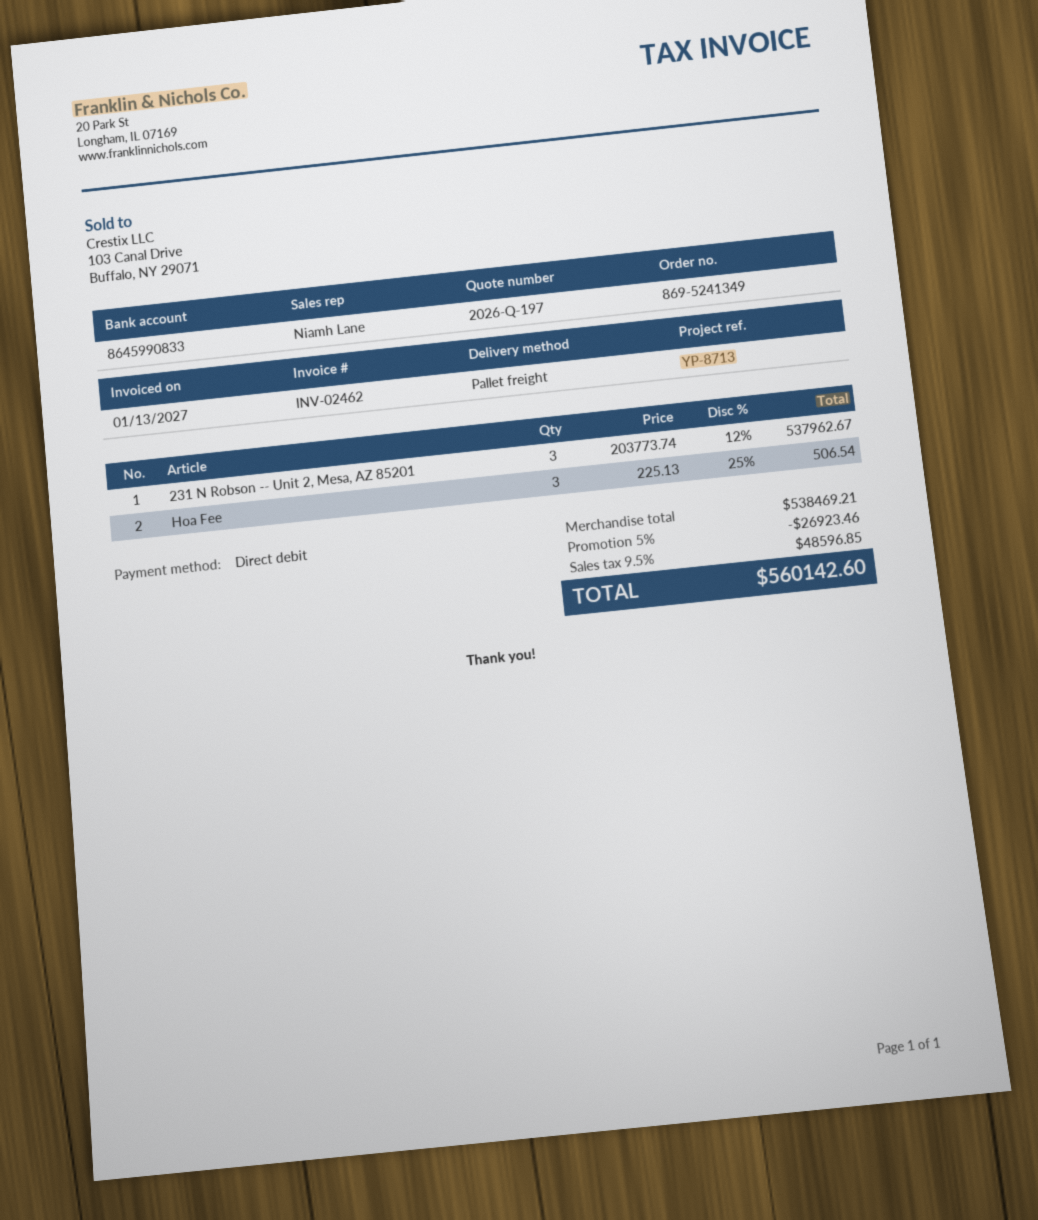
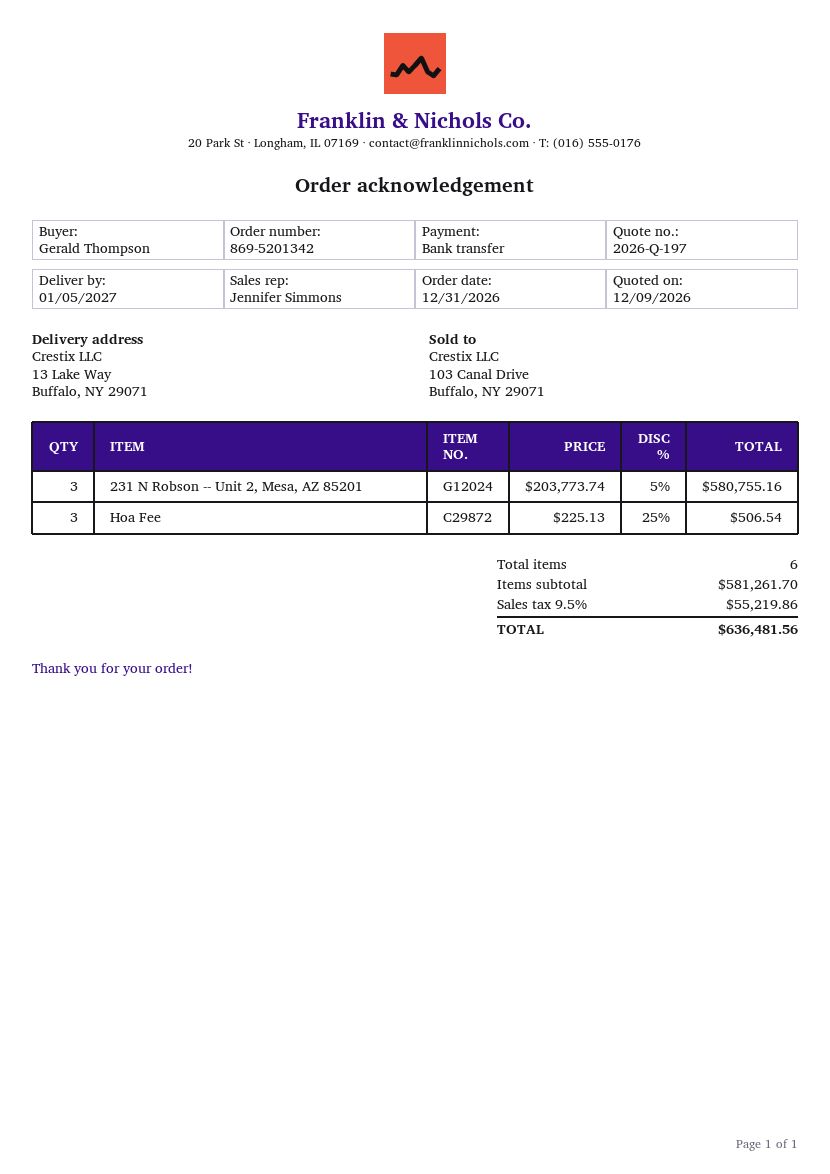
order number: 869-5241349 -> 869-5201342
sales rep: Niamh Lane -> Jennifer Simmons
payment method: direct debit -> bank transfer
231 N Robson -- Unit 2, Mesa, AZ 85201: 3 x 203773.74 - 12% = 537962.67 -> 3 x 203773.74 - 5% = 580755.16
subtotal: 538469.21 -> 581261.70
discount: 5% = 26923.46 -> none
tax: 9.5% = 48596.85 -> 9.5% = 55219.86
total: 560142.60 -> 636481.56

